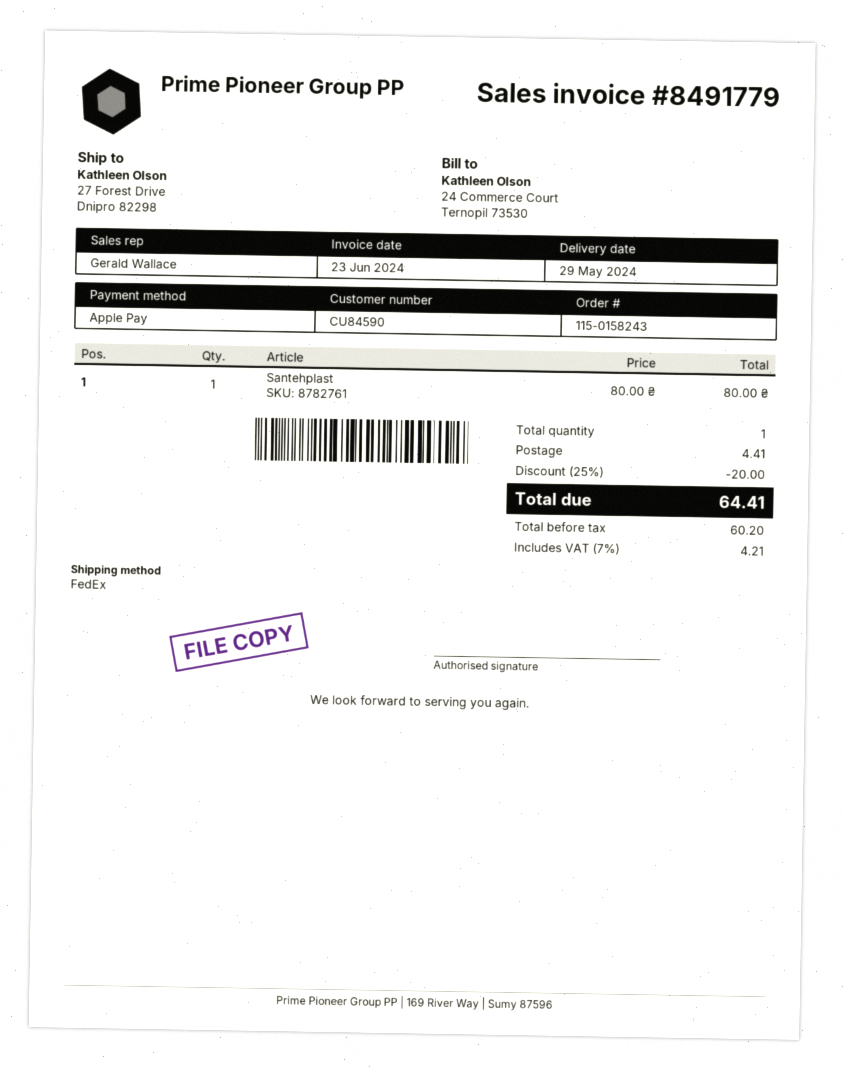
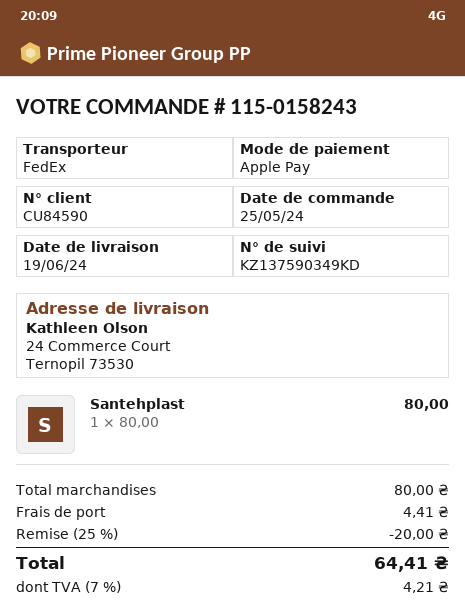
delivery date: 2024-05-29 -> 2024-06-19
ship to: 27 Forest Drive, Dnipro 82298 -> 24 Commerce Court, Ternopil 73530

